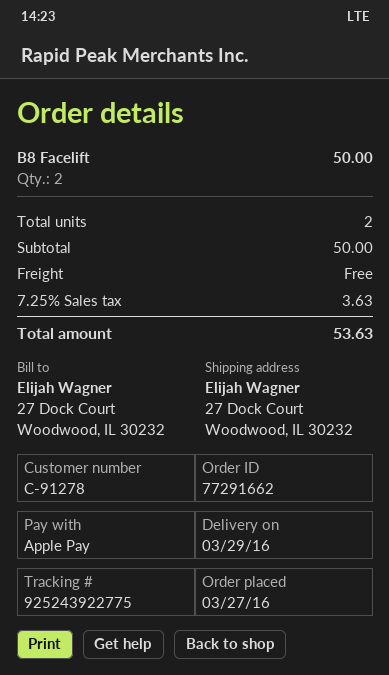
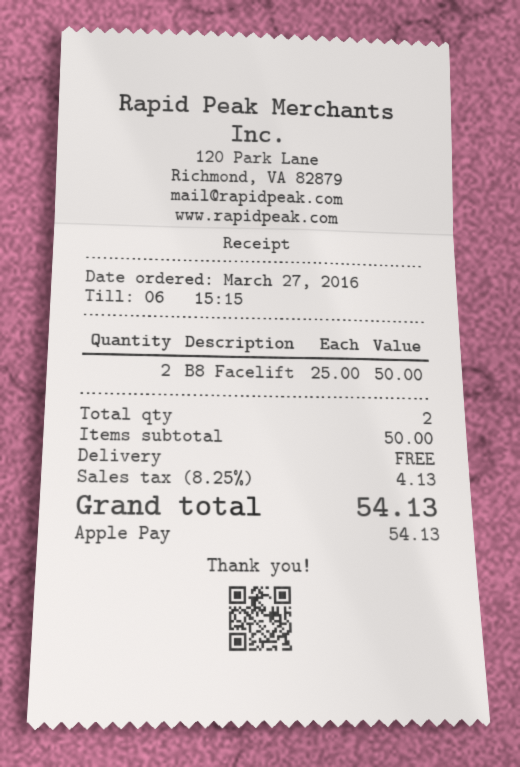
tax: 7.25% = 3.63 -> 8.25% = 4.13
total: 53.63 -> 54.13

